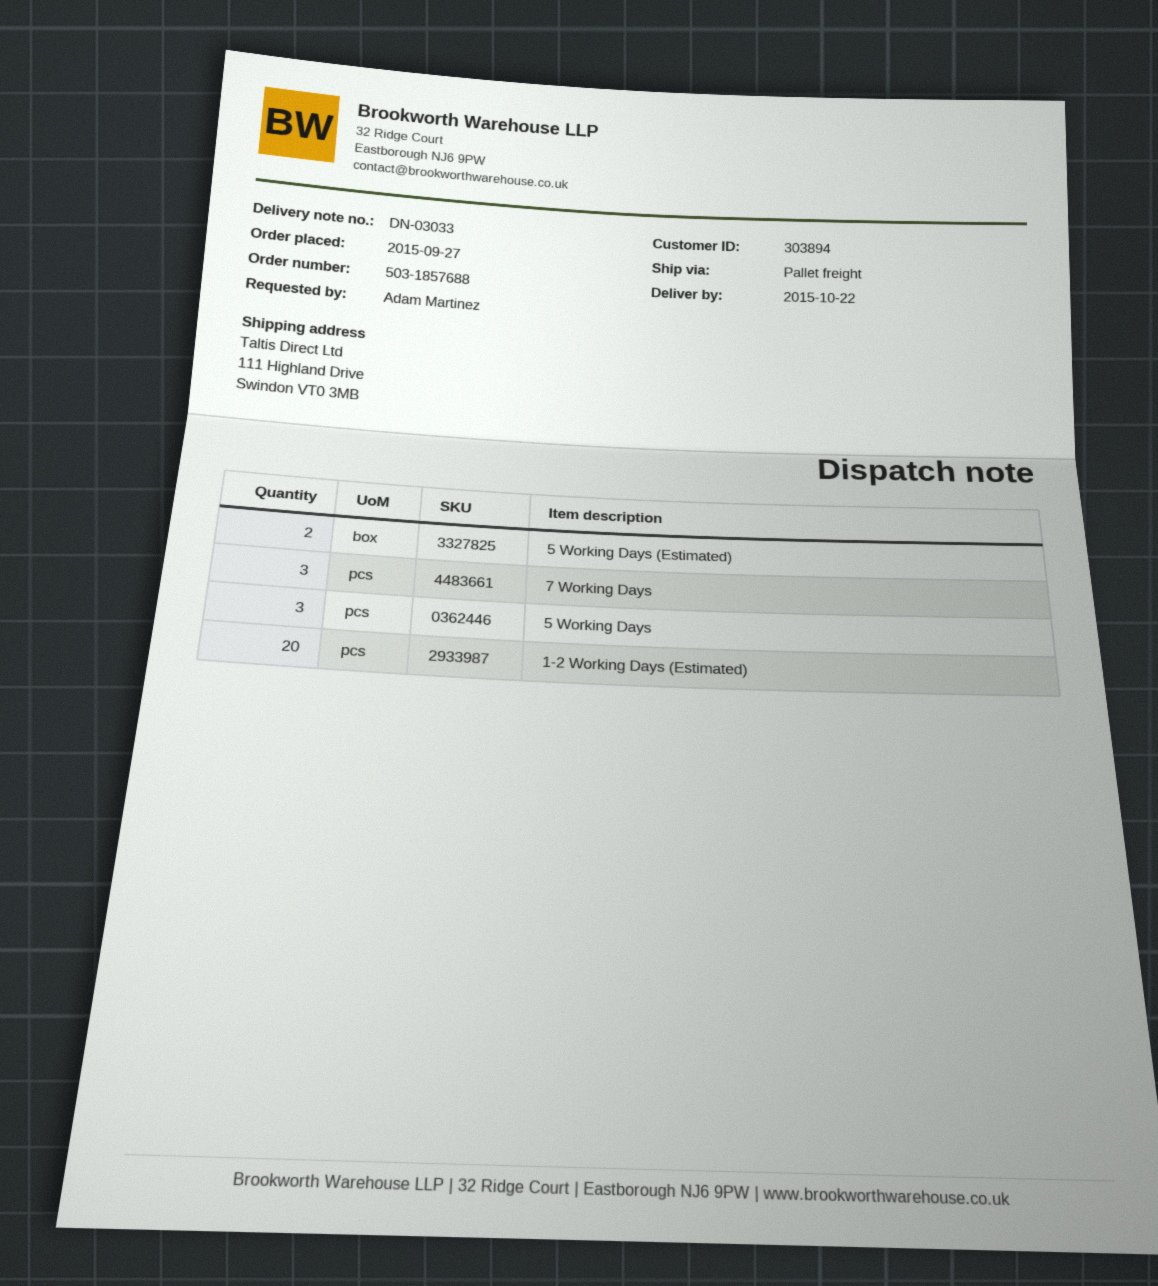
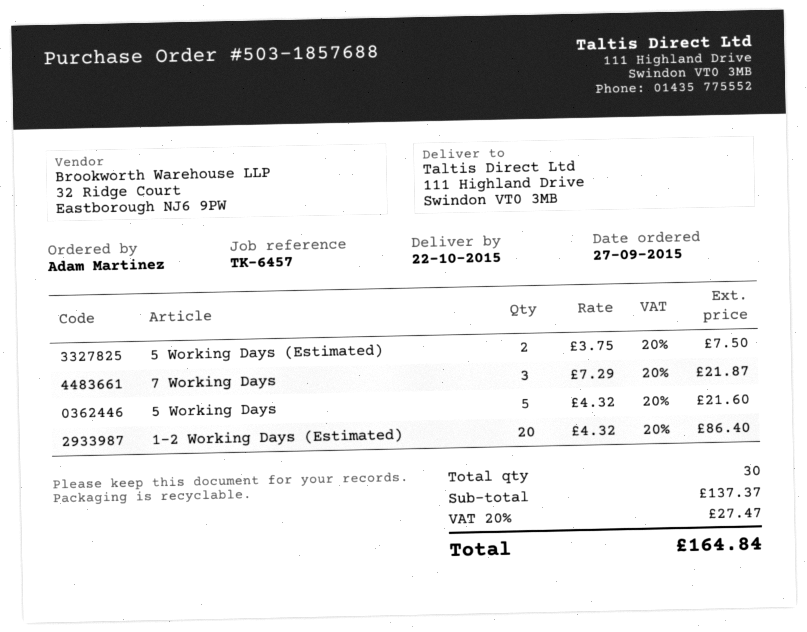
5 Working Days: 3 -> 5

